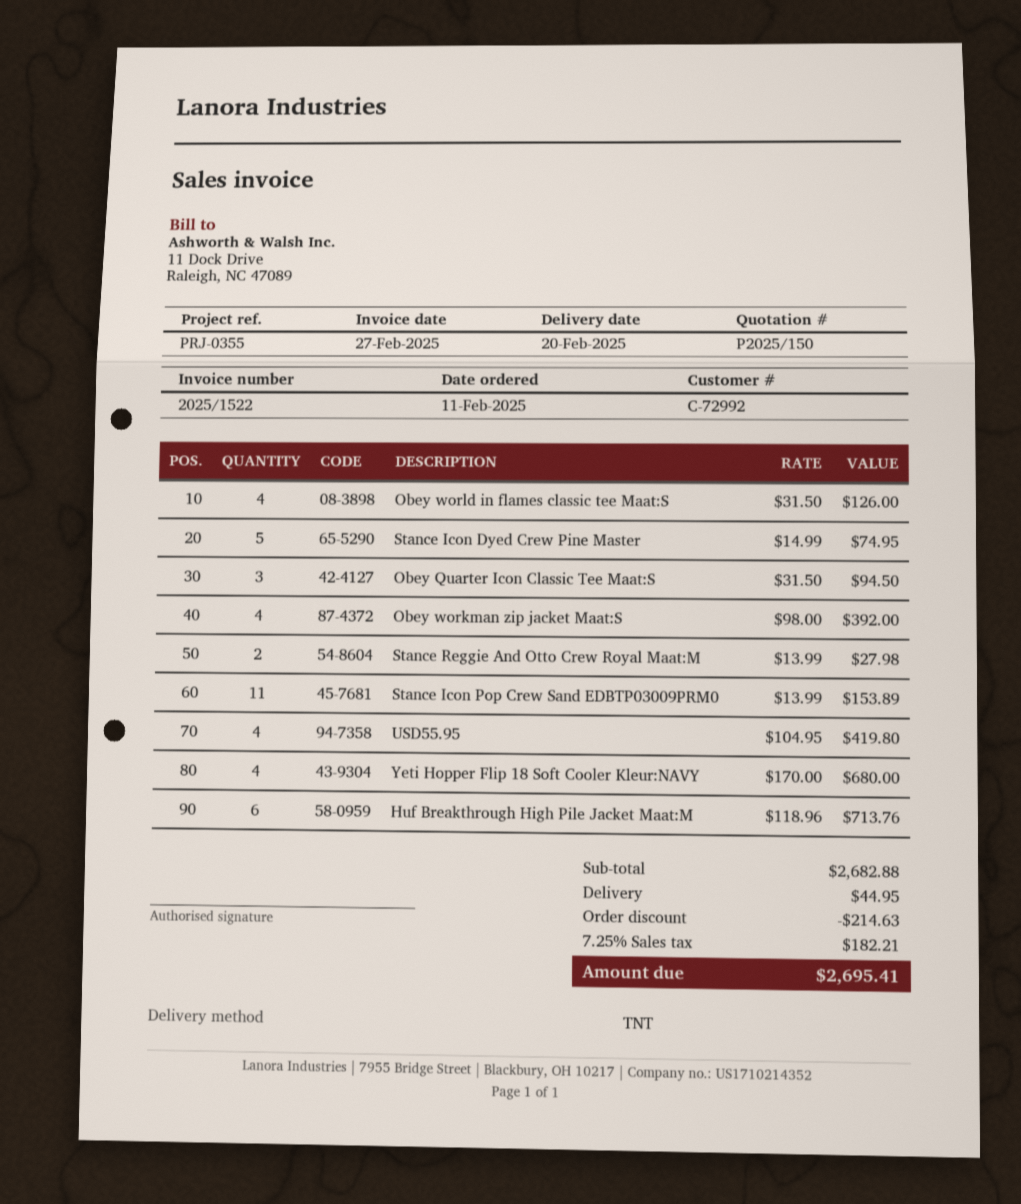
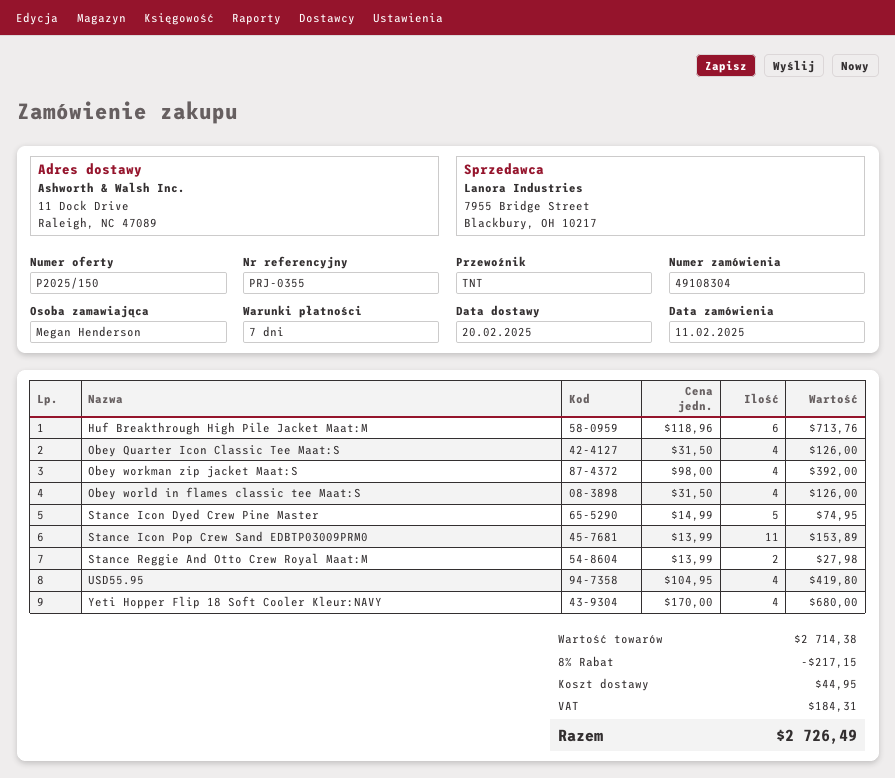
Obey Quarter Icon Classic Tee Maat:S: 3 x 31.50 = 94.50 -> 4 x 31.50 = 126.00
subtotal: 2682.88 -> 2714.38
discount: 214.63 -> 217.15
tax: 182.21 -> 184.31
total: 2695.41 -> 2726.49

